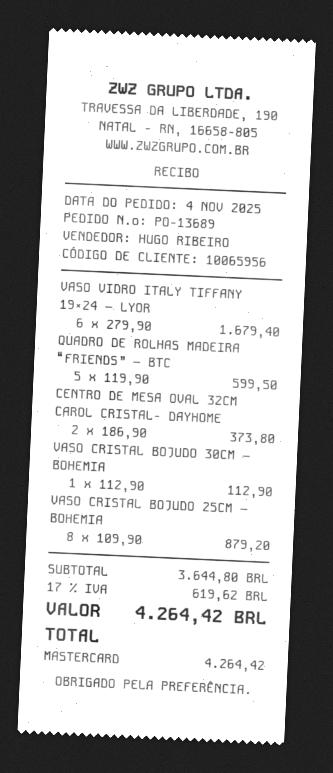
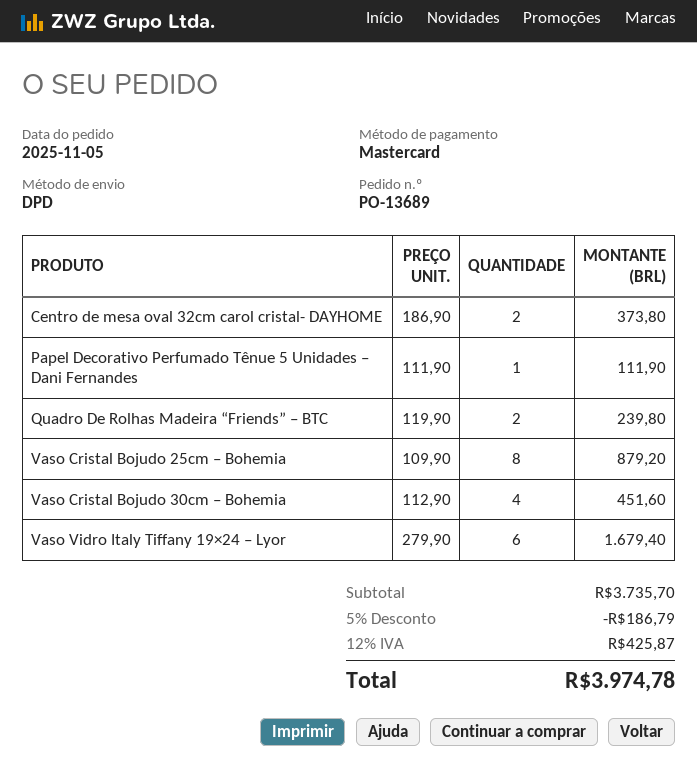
order date: 2025-11-04 -> 2025-11-05
QUADRO DE ROLHAS MADEIRA “FRIENDS” – BTC: 5 x 119.90 = 599.50 -> 2 x 119.90 = 239.80
VASO CRISTAL BOJUDO 30CM – BOHEMIA: 1 x 112.90 = 112.90 -> 4 x 112.90 = 451.60
Papel Decorativo Perfumado Tênue 5 Unidades – Dani Fernandes: none -> 1 x 111.90 = 111.90
subtotal: 3644.80 -> 3735.70
discount: none -> 5% = 186.79
tax: 17% = 619.62 -> 12% = 425.87
total: 4264.42 -> 3974.78

